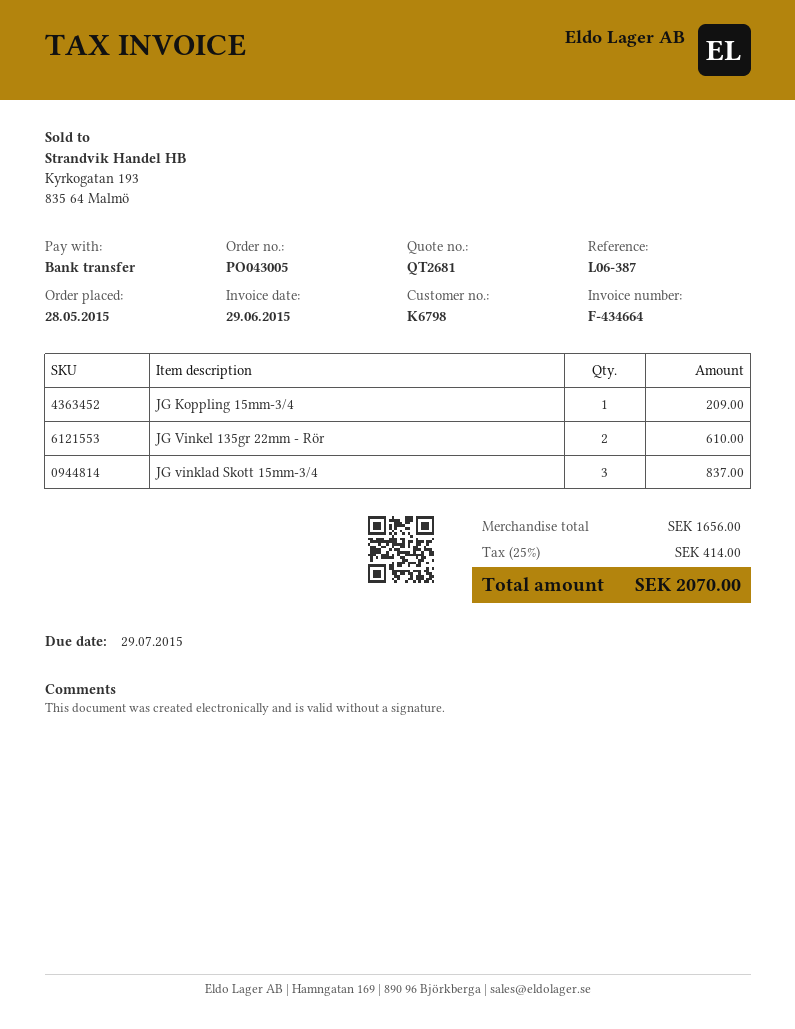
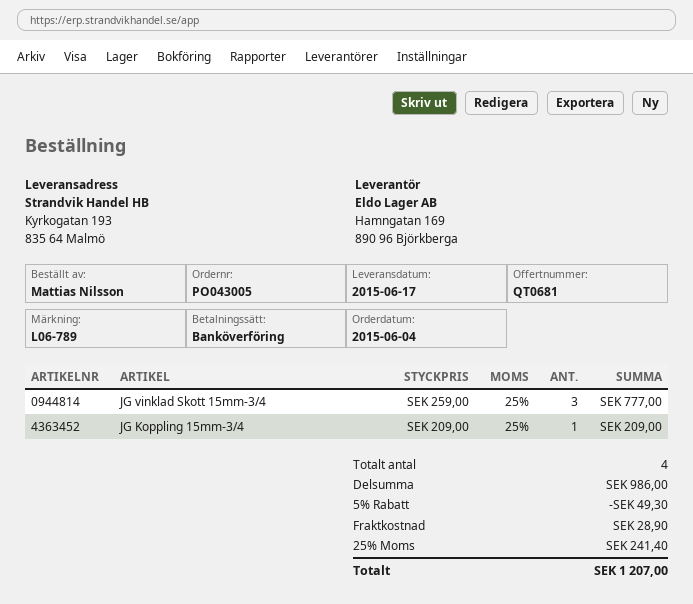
quote number: QT2681 -> QT0681
order date: 2015-05-28 -> 2015-06-04
reference: L06-387 -> L06-789
JG Vinkel 135gr 22mm - Rör: 2 for 610.00 -> none
JG vinklad Skott 15mm-3/4: 3 for 837.00 -> 3 for 777.00
subtotal: 1656.00 -> 986.00
discount: none -> 5% = 49.30
shipping: none -> 28.90
tax: 25% = 414.00 -> 25% = 241.40
total: 2070.00 -> 1207.00

